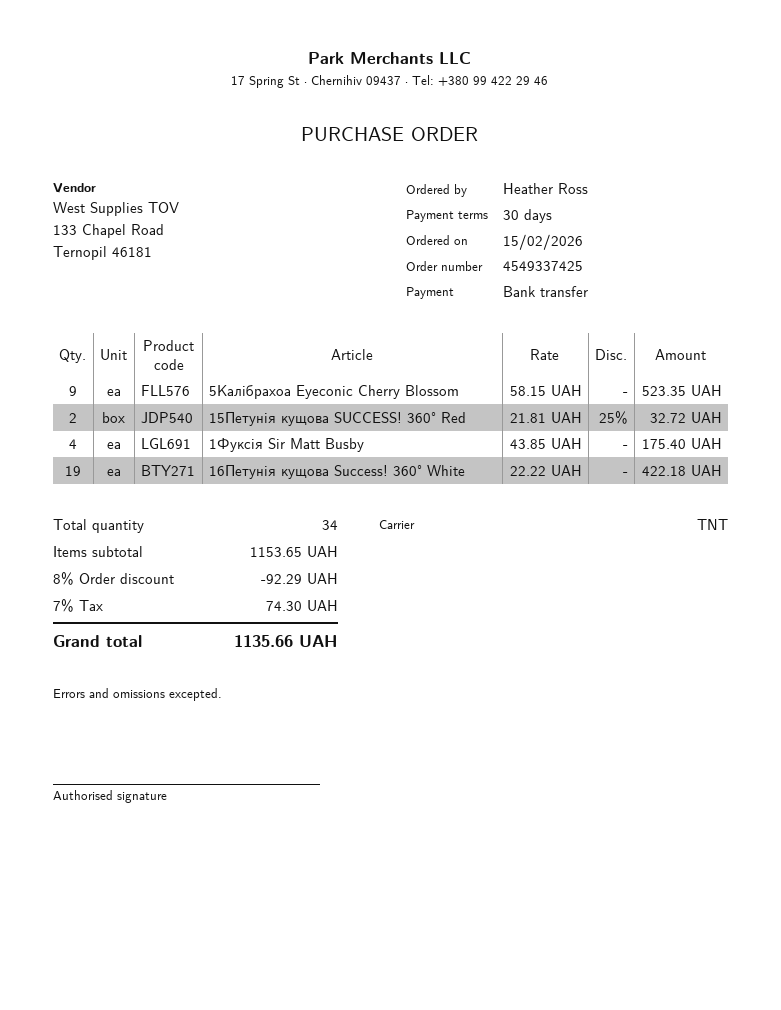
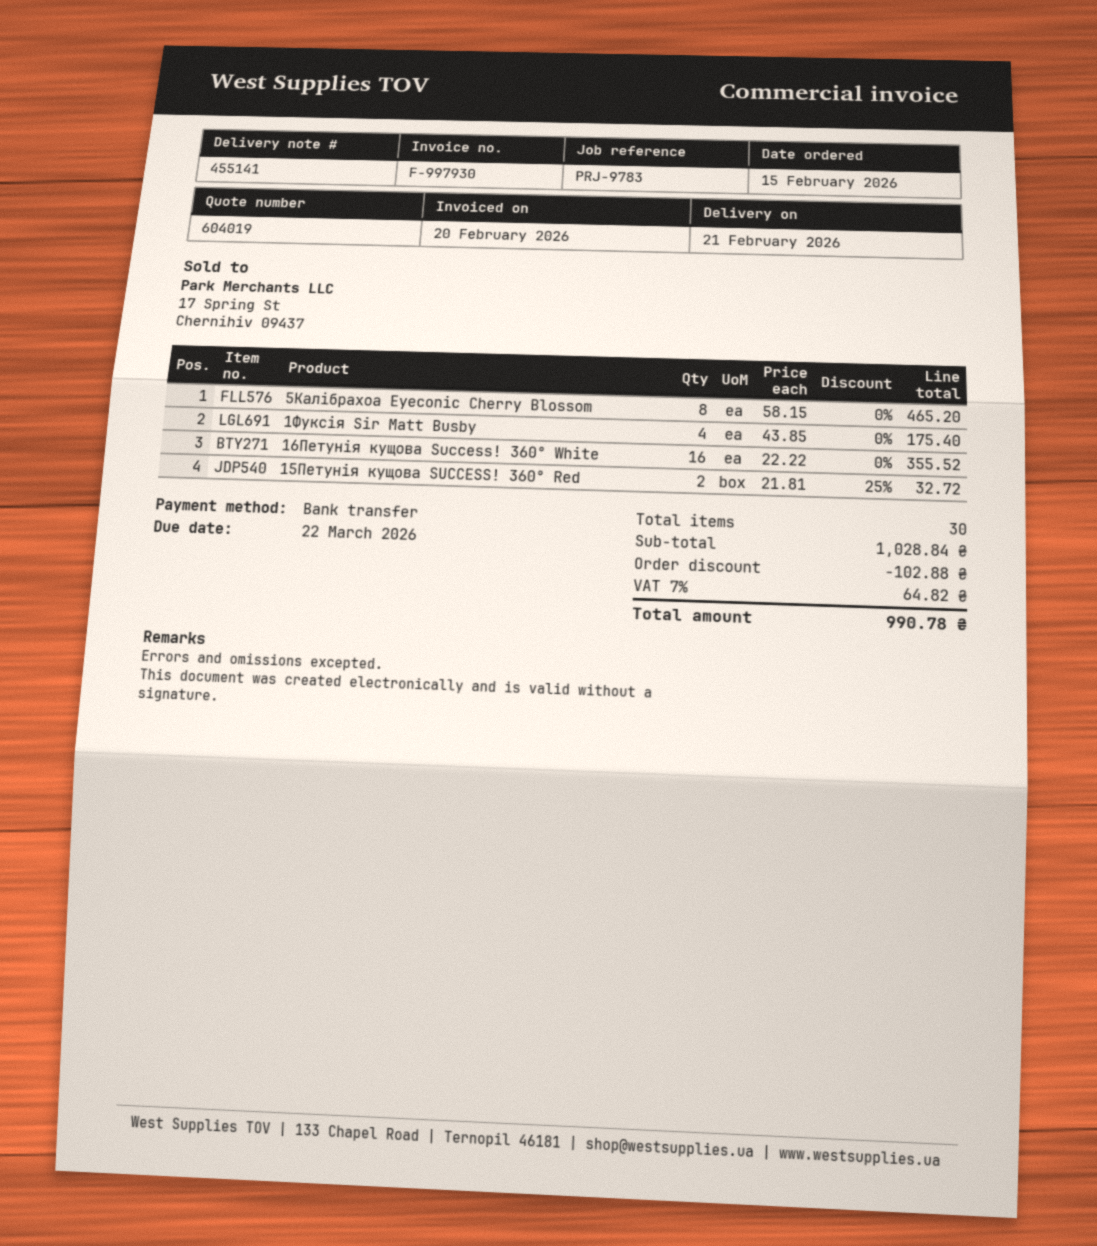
5Калібрахоа Eyeconic Cherry Blossom: 9 x 58.15 = 523.35 -> 8 x 58.15 = 465.20
16Петунія кущова Success! 360° White: 19 x 22.22 = 422.18 -> 16 x 22.22 = 355.52
total quantity: 34 -> 30
subtotal: 1153.65 -> 1028.84
discount: 92.29 -> 102.88
tax: 7% = 74.30 -> 7% = 64.82
total: 1135.66 -> 990.78

